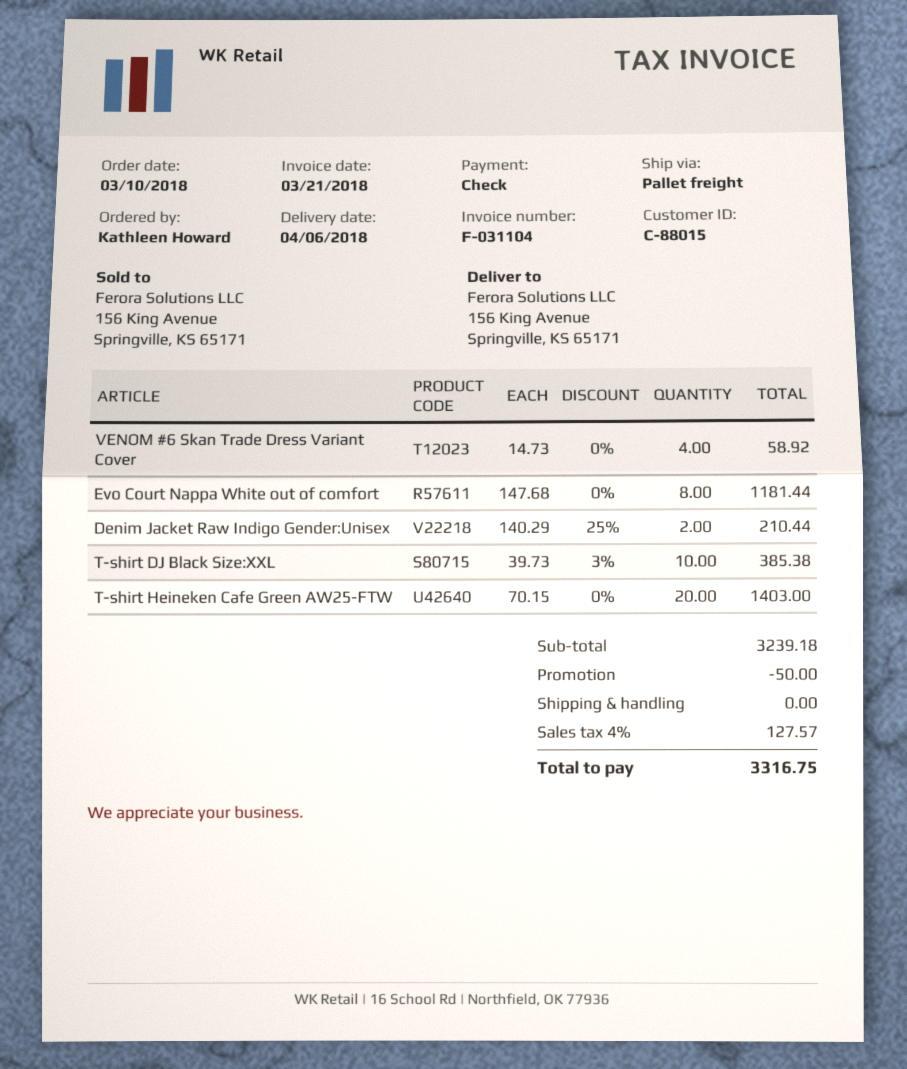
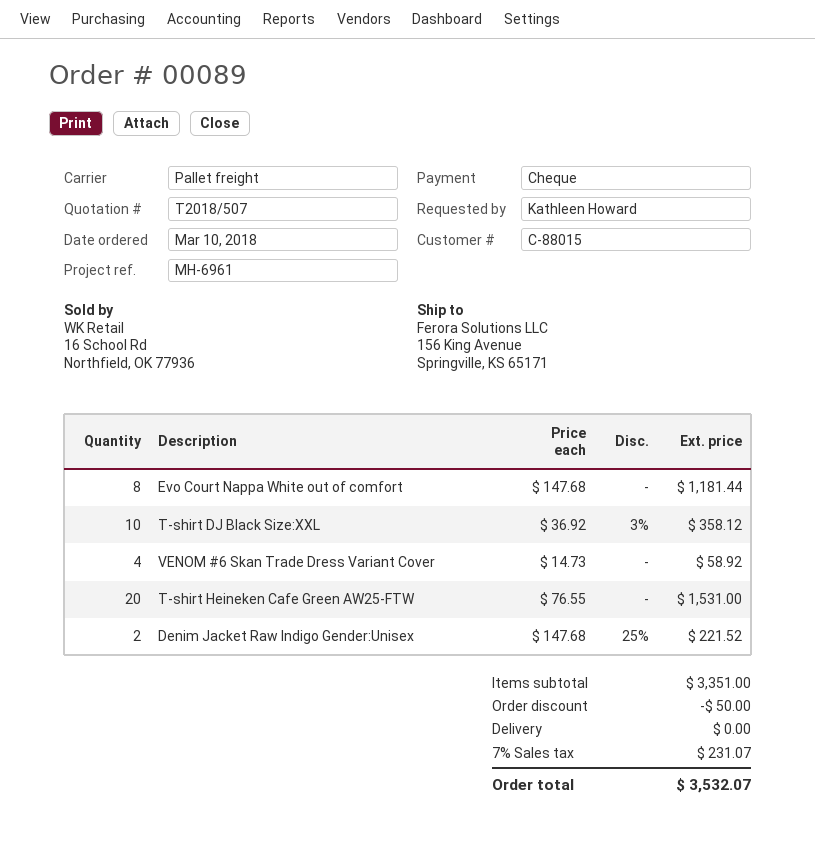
Denim Jacket Raw Indigo Gender:Unisex: 2 x 140.29 - 25% = 210.44 -> 2 x 147.68 - 25% = 221.52
T-shirt DJ Black Size:XXL: 10 x 39.73 - 3% = 385.38 -> 10 x 36.92 - 3% = 358.12
T-shirt Heineken Cafe Green AW25-FTW: 20 x 70.15 = 1403.00 -> 20 x 76.55 = 1531.00
subtotal: 3239.18 -> 3351.00
tax: 4% = 127.57 -> 7% = 231.07
total: 3316.75 -> 3532.07

